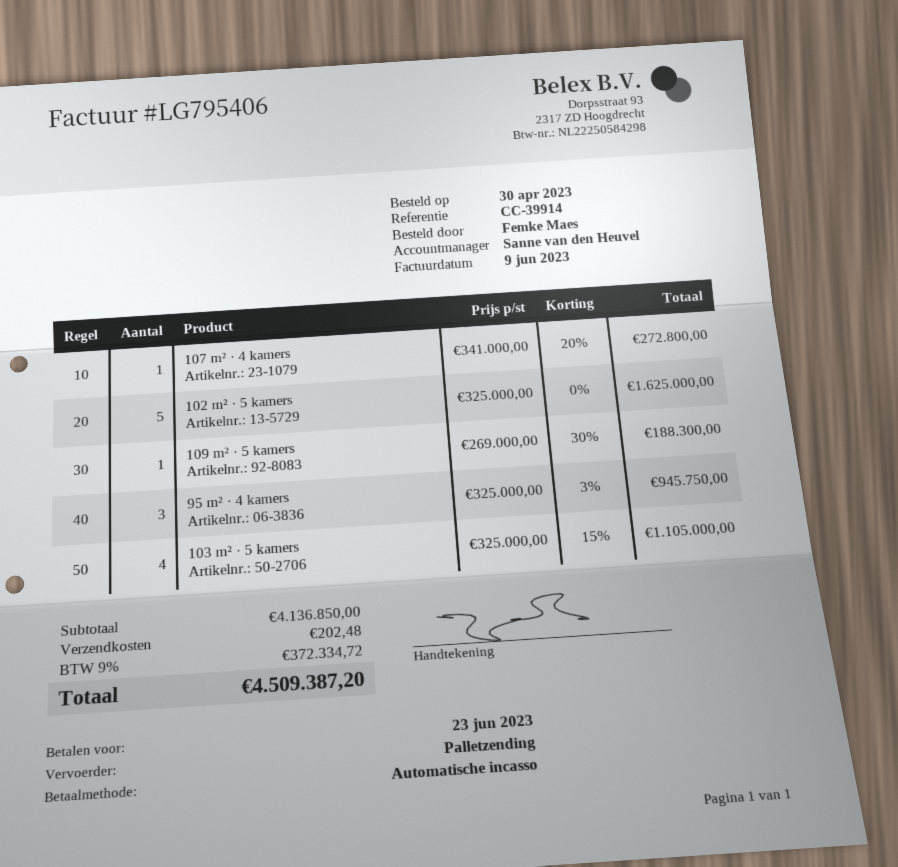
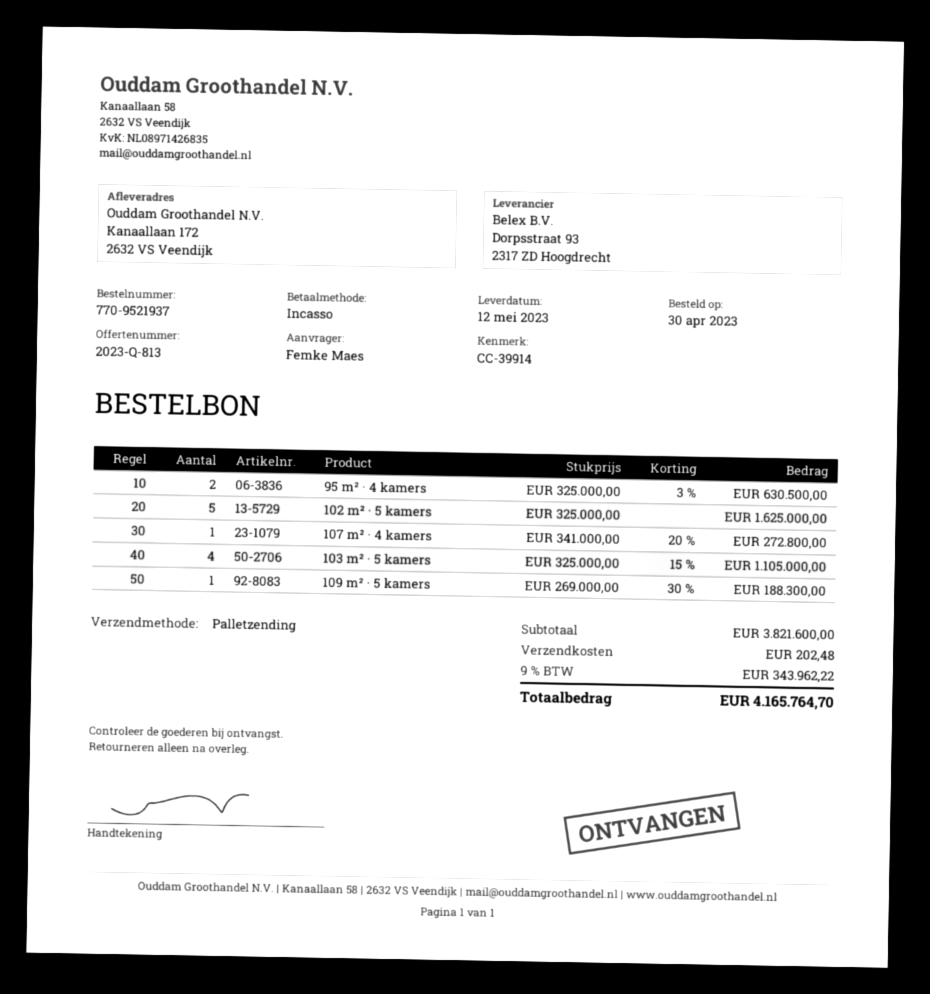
95 m² · 4 kamers: 3 x 325000.00 - 3% = 945750.00 -> 2 x 325000.00 - 3% = 630500.00
subtotal: 4136850.00 -> 3821600.00
tax: 9% = 372334.72 -> 9% = 343962.22
total: 4509387.20 -> 4165764.70

